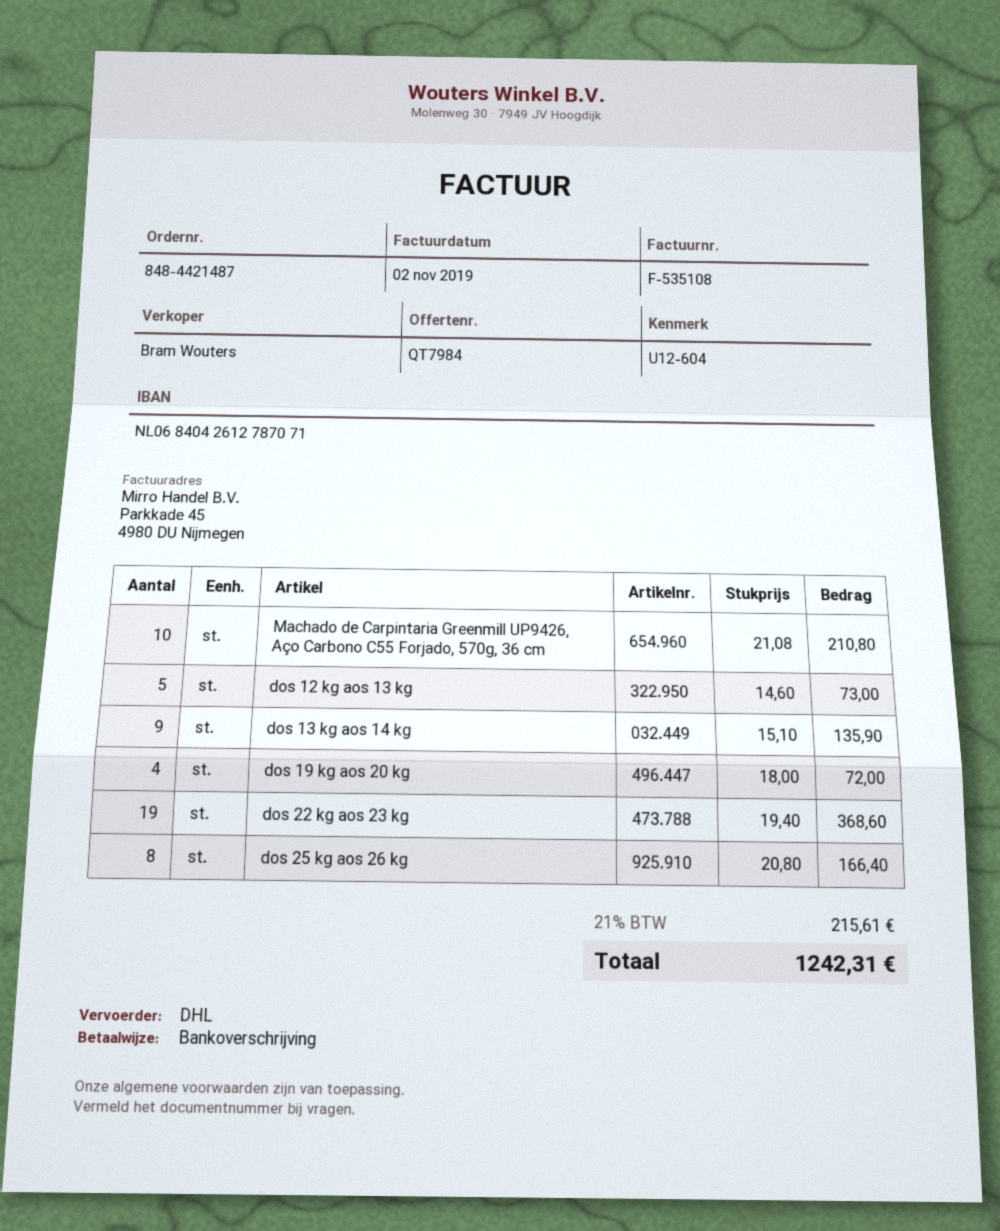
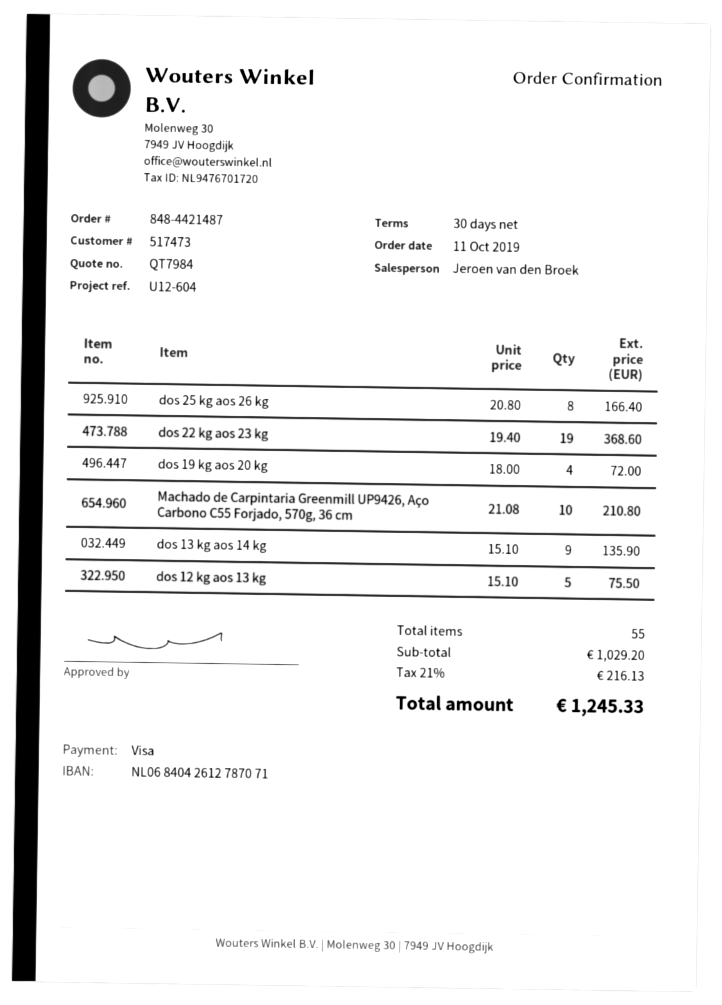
sales rep: Bram Wouters -> Jeroen van den Broek
payment method: bank transfer -> Visa
dos 12 kg aos 13 kg: 5 x 14.60 = 73.00 -> 5 x 15.10 = 75.50
tax: 21% = 215.61 -> 21% = 216.13
total: 1242.31 -> 1245.33

